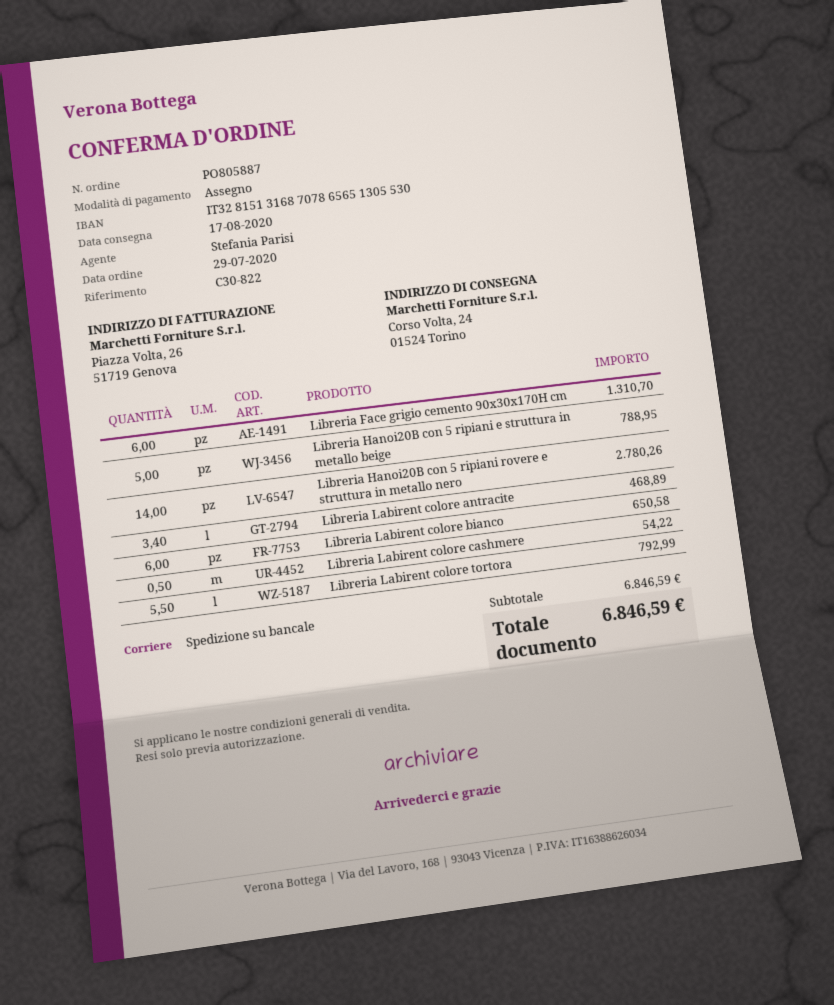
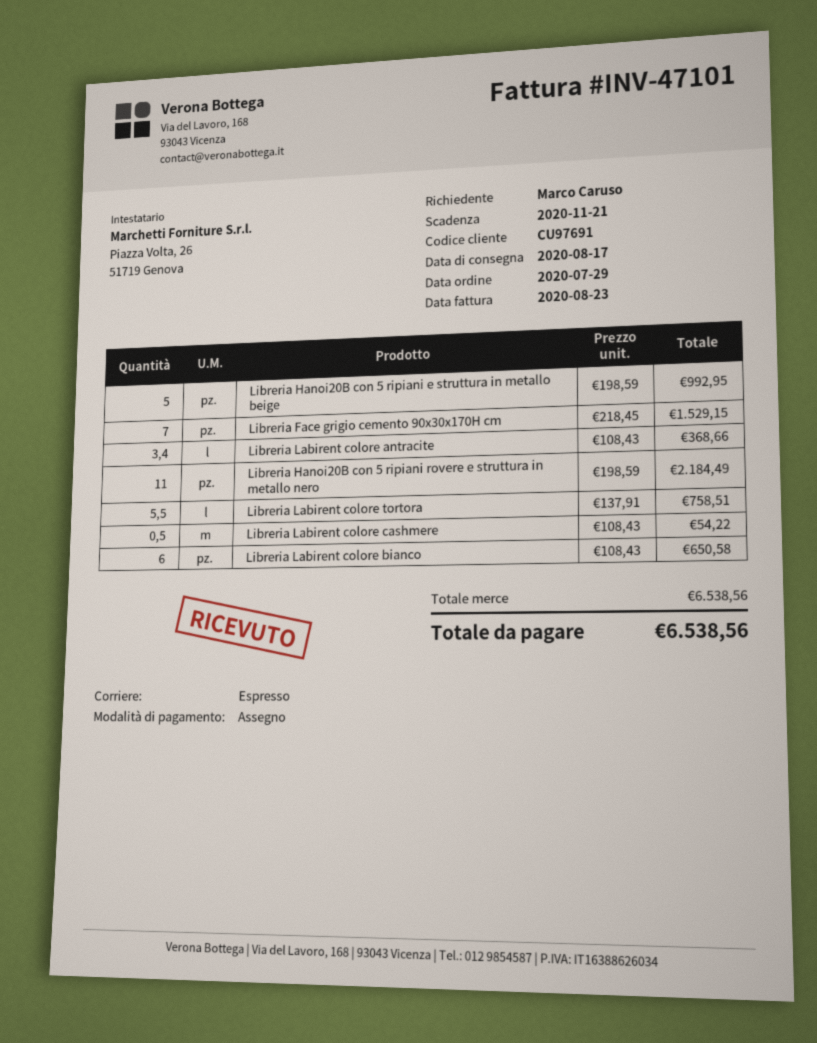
shipping method: pallet freight -> express
Libreria Face grigio cemento 90x30x170H cm: 6 for 1310.70 -> 7 for 1529.15
Libreria Hanoi20B con 5 ripiani e struttura in metallo beige: 5 for 788.95 -> 5 for 992.95
Libreria Hanoi20B con 5 ripiani rovere e struttura in metallo nero: 14 for 2780.26 -> 11 for 2184.49
Libreria Labirent colore antracite: 3.4 for 468.89 -> 3.4 for 368.66
Libreria Labirent colore tortora: 5.5 for 792.99 -> 5.5 for 758.51
subtotal: 6846.59 -> 6538.56
total: 6846.59 -> 6538.56

